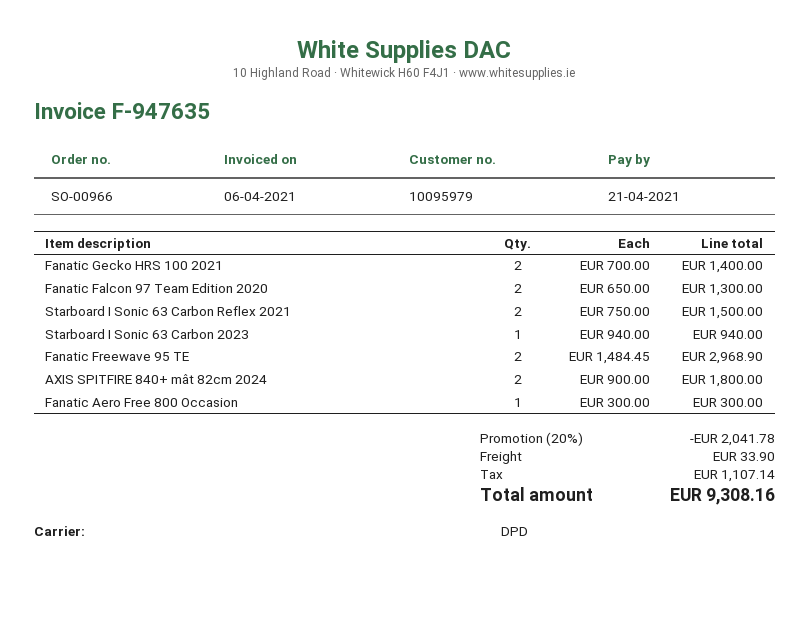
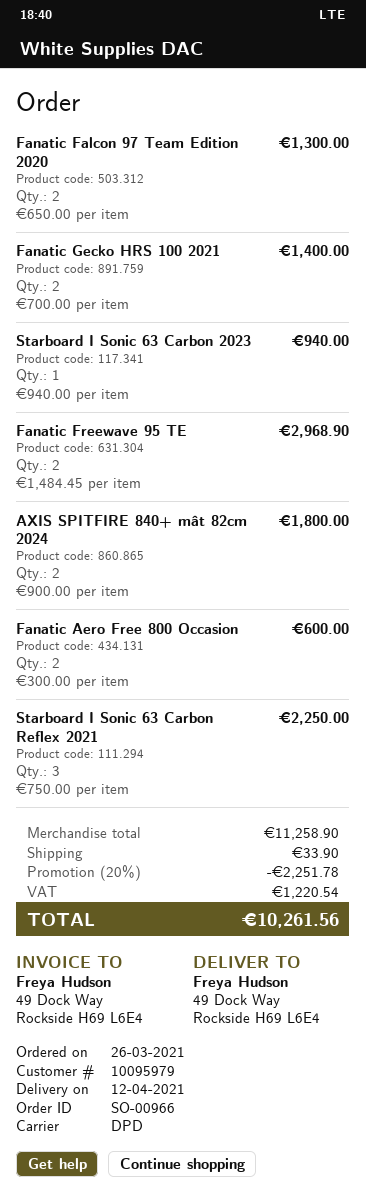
Starboard I Sonic 63 Carbon Reflex 2021: 2 x 750.00 = 1500.00 -> 3 x 750.00 = 2250.00
Fanatic Aero Free 800 Occasion: 1 x 300.00 = 300.00 -> 2 x 300.00 = 600.00
discount: 20% = 2041.78 -> 20% = 2251.78
tax: 1107.14 -> 1220.54
total: 9308.16 -> 10261.56

